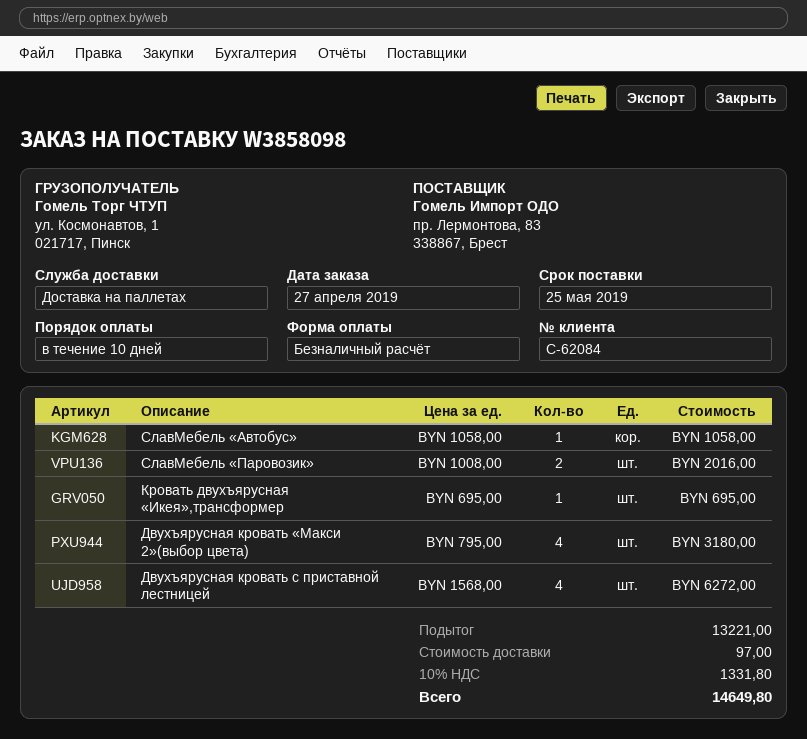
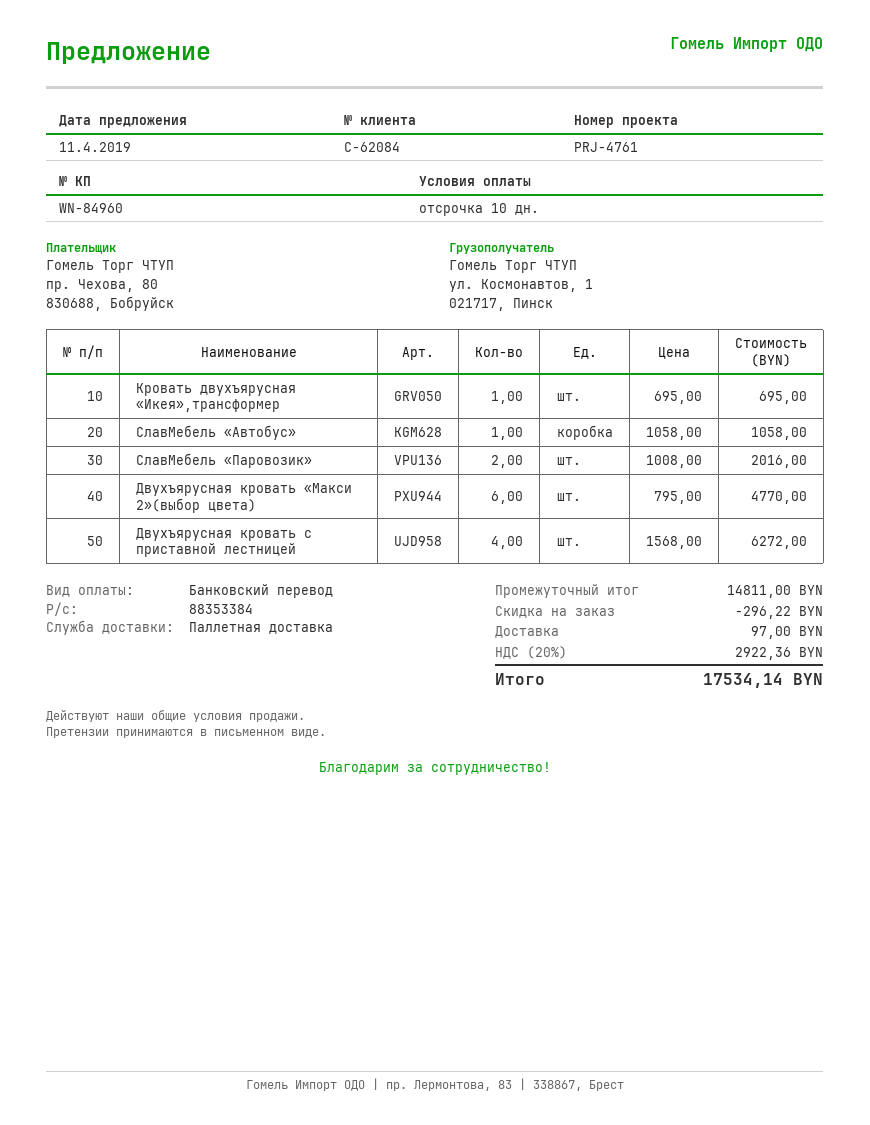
Двухъярусная кровать «Макси 2»(выбор цвета): 4 x 795.00 = 3180.00 -> 6 x 795.00 = 4770.00
subtotal: 13221.00 -> 14811.00
discount: none -> 296.22
tax: 10% = 1331.80 -> 20% = 2922.36
total: 14649.80 -> 17534.14

